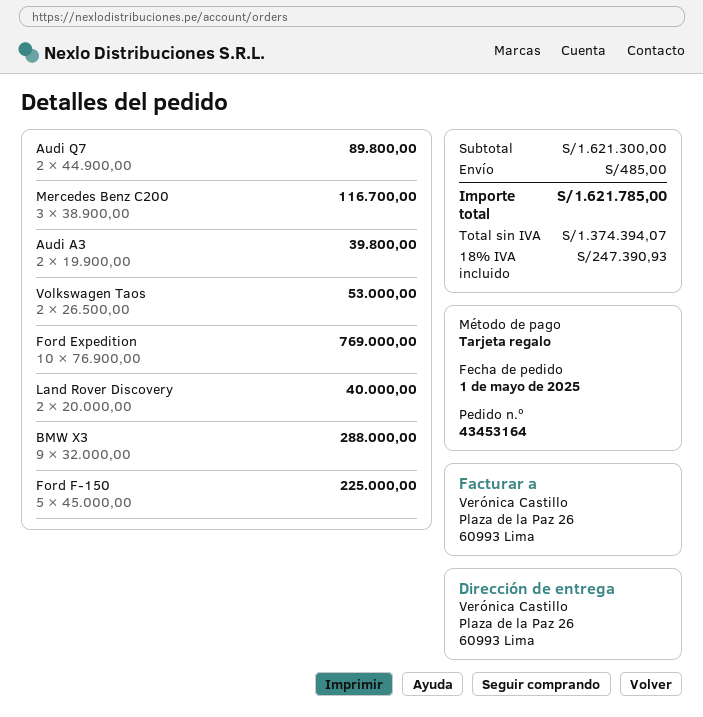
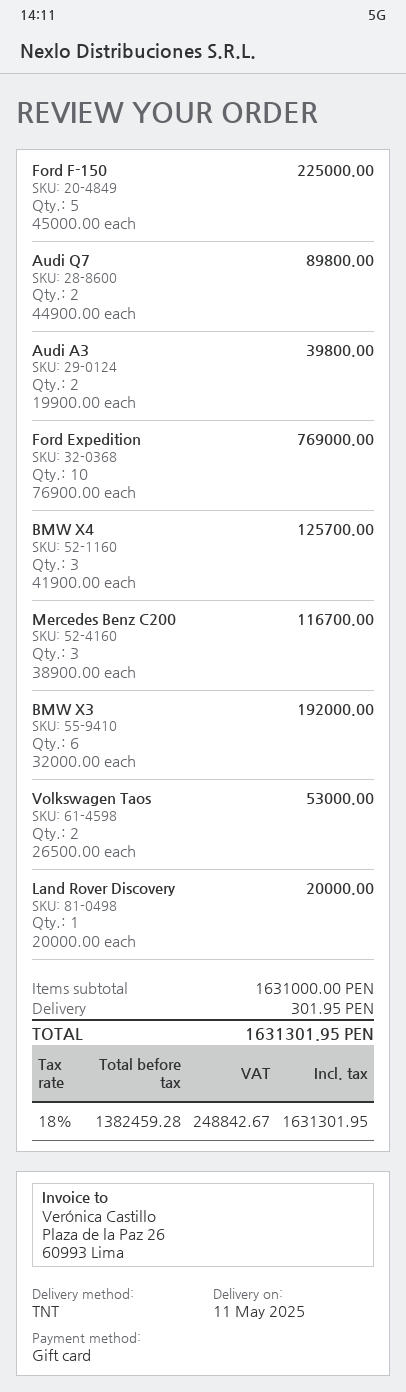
Land Rover Discovery: 2 x 20000.00 = 40000.00 -> 1 x 20000.00 = 20000.00
BMW X3: 9 x 32000.00 = 288000.00 -> 6 x 32000.00 = 192000.00
BMW X4: none -> 3 x 41900.00 = 125700.00
subtotal: 1621300.00 -> 1631000.00
shipping: 485.00 -> 301.95
net: 1374394.07 -> 1382459.28
tax: 18% = 247390.93 -> 18% = 248842.67
total: 1621785.00 -> 1631301.95

